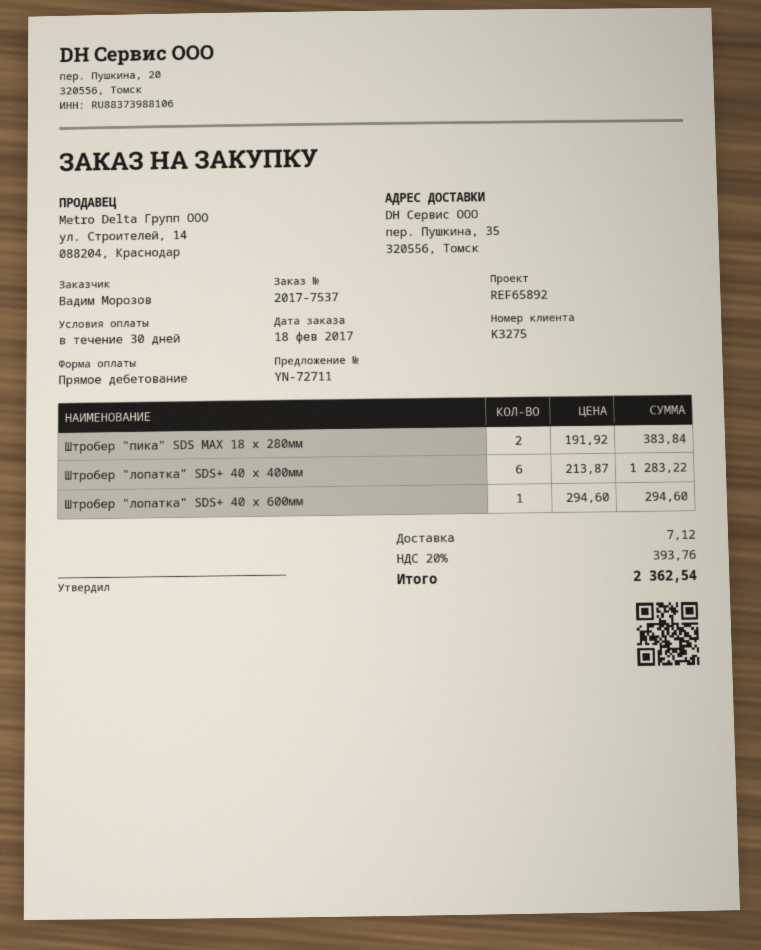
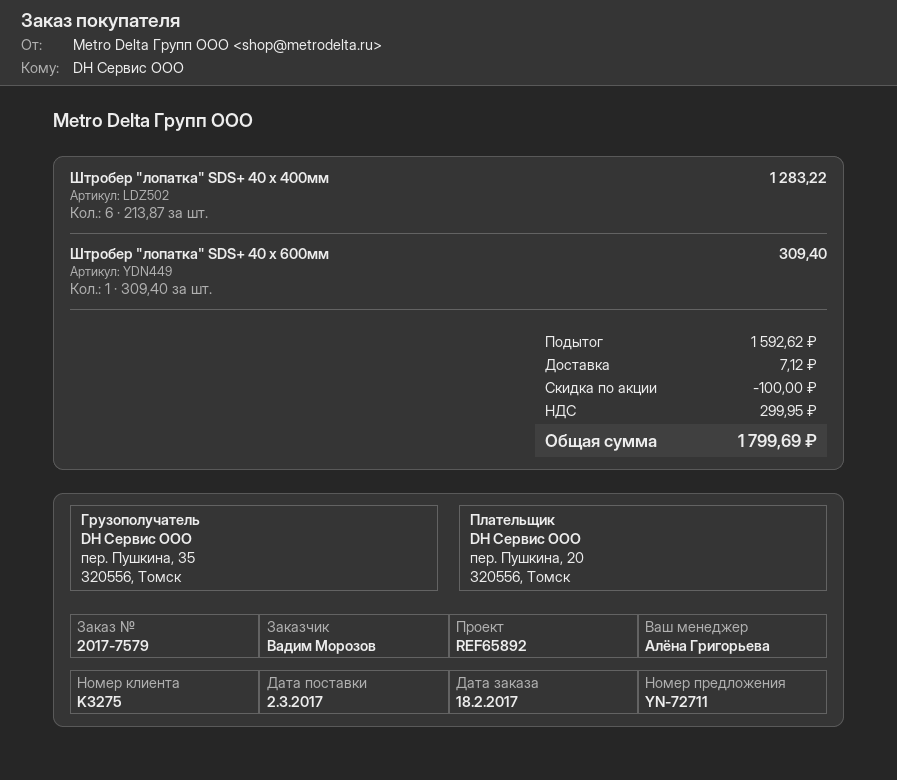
order number: 2017-7537 -> 2017-7579
Штробер "пика" SDS МАХ 18 х 280мм: 2 x 191.92 = 383.84 -> none
Штробер "лопатка" SDS+ 40 х 600мм: 1 x 294.60 = 294.60 -> 1 x 309.40 = 309.40
discount: none -> 100.00
tax: 393.76 -> 299.95
total: 2362.54 -> 1799.69

